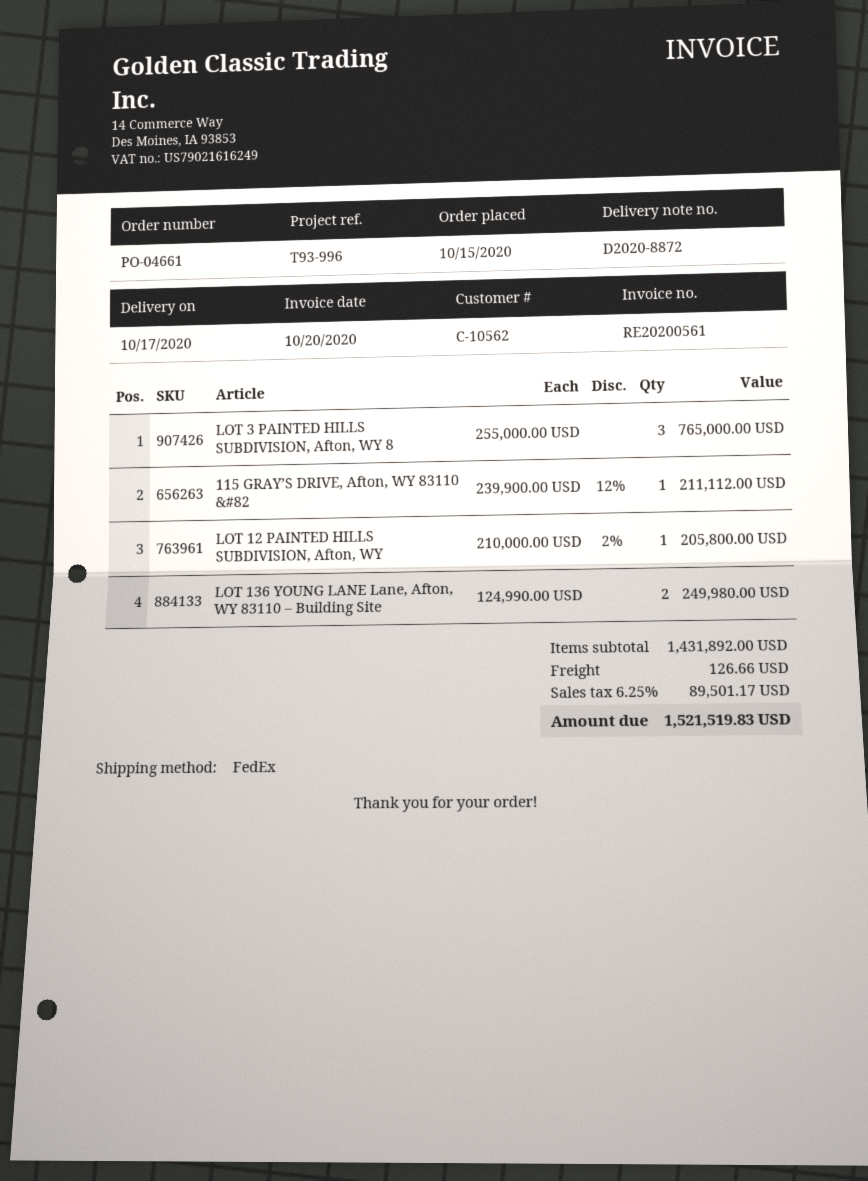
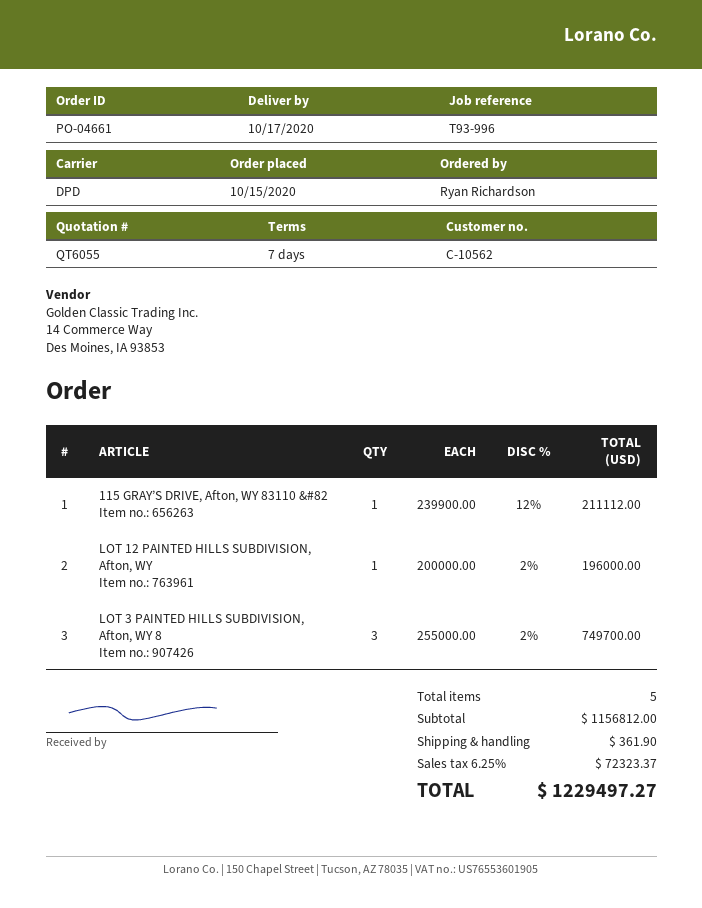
shipping method: FedEx -> DPD
LOT 3 PAINTED HILLS SUBDIVISION, Afton, WY 8: 3 x 255000.00 = 765000.00 -> 3 x 255000.00 - 2% = 749700.00
LOT 12 PAINTED HILLS SUBDIVISION, Afton, WY: 1 x 210000.00 - 2% = 205800.00 -> 1 x 200000.00 - 2% = 196000.00
LOT 136 YOUNG LANE Lane, Afton, WY 83110 – Building Site: 2 x 124990.00 = 249980.00 -> none
subtotal: 1431892.00 -> 1156812.00
shipping: 126.66 -> 361.90
tax: 6.25% = 89501.17 -> 6.25% = 72323.37
total: 1521519.83 -> 1229497.27

